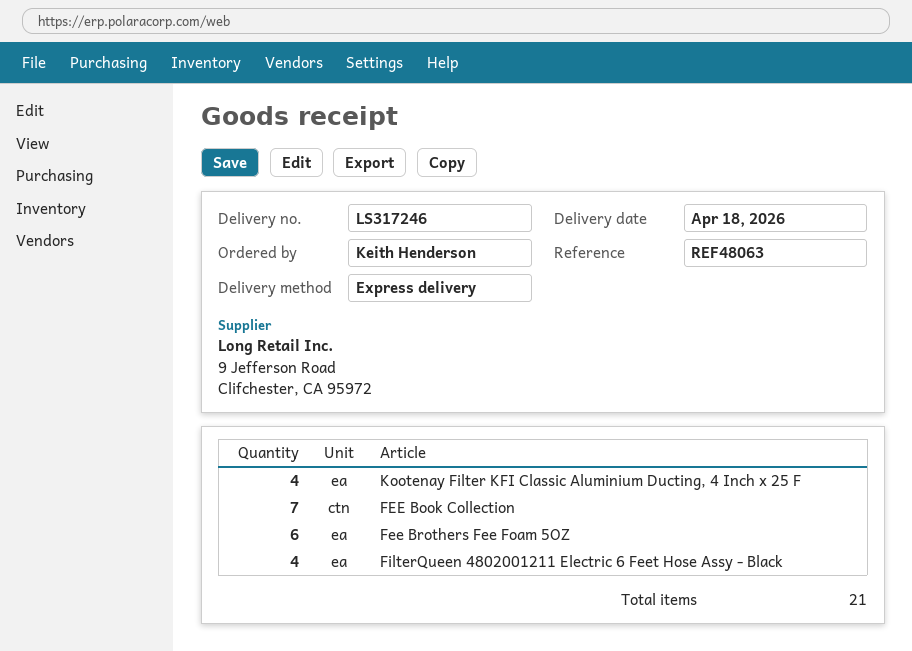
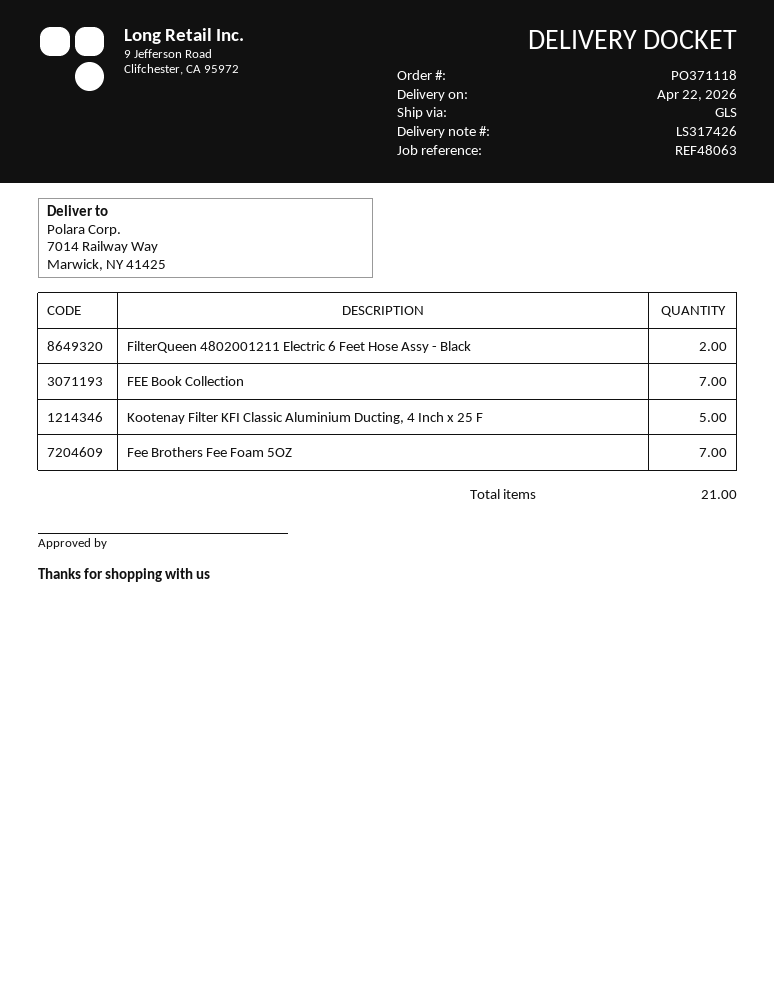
delivery note number: LS317246 -> LS317426
delivery date: 2026-04-18 -> 2026-04-22
shipping method: express -> GLS
Kootenay Filter KFI Classic Aluminium Ducting, 4 Inch x 25 F: 4 -> 5
Fee Brothers Fee Foam 5OZ: 6 -> 7
FilterQueen 4802001211 Electric 6 Feet Hose Assy - Black: 4 -> 2

